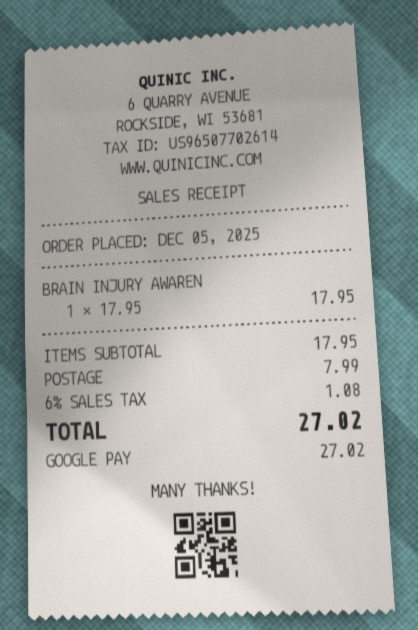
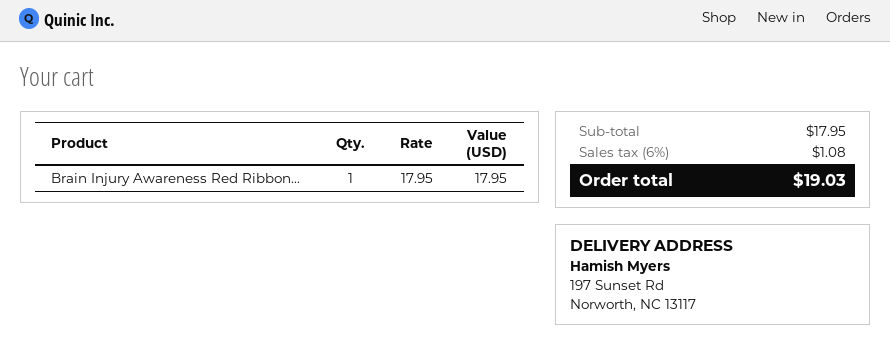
shipping: 7.99 -> none
total: 27.02 -> 19.03

